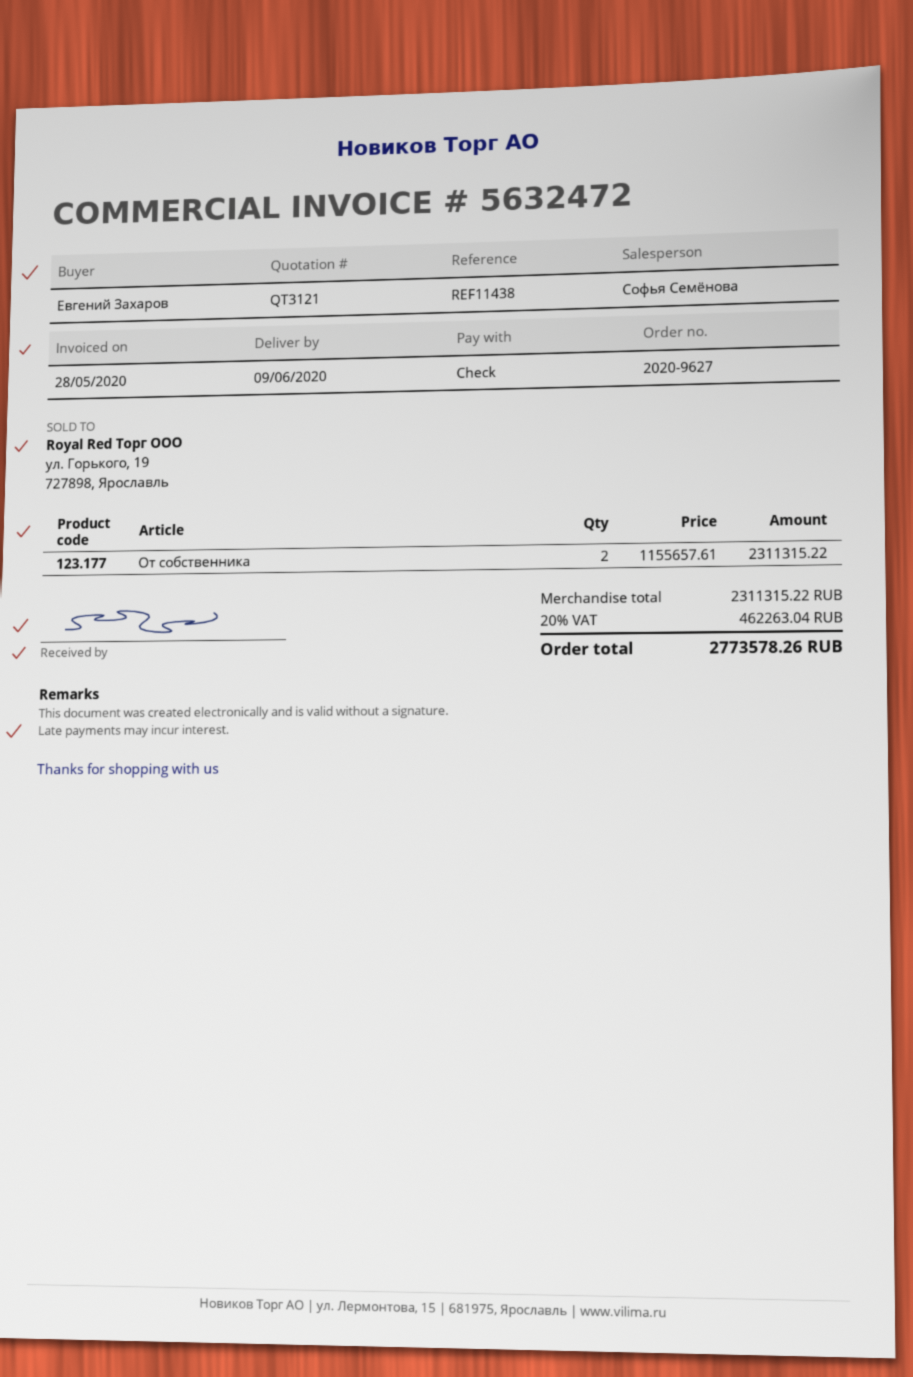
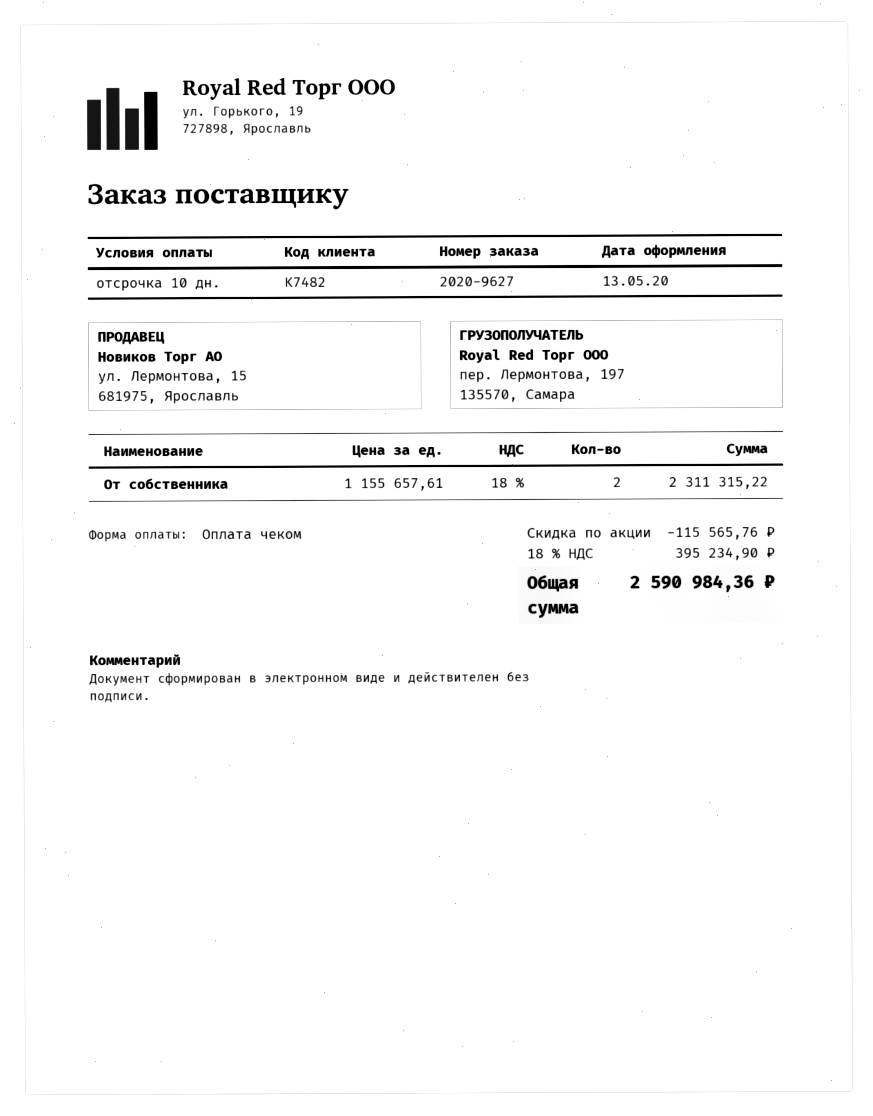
discount: none -> 115565.76
tax: 20% = 462263.04 -> 18% = 395234.90
total: 2773578.26 -> 2590984.36

